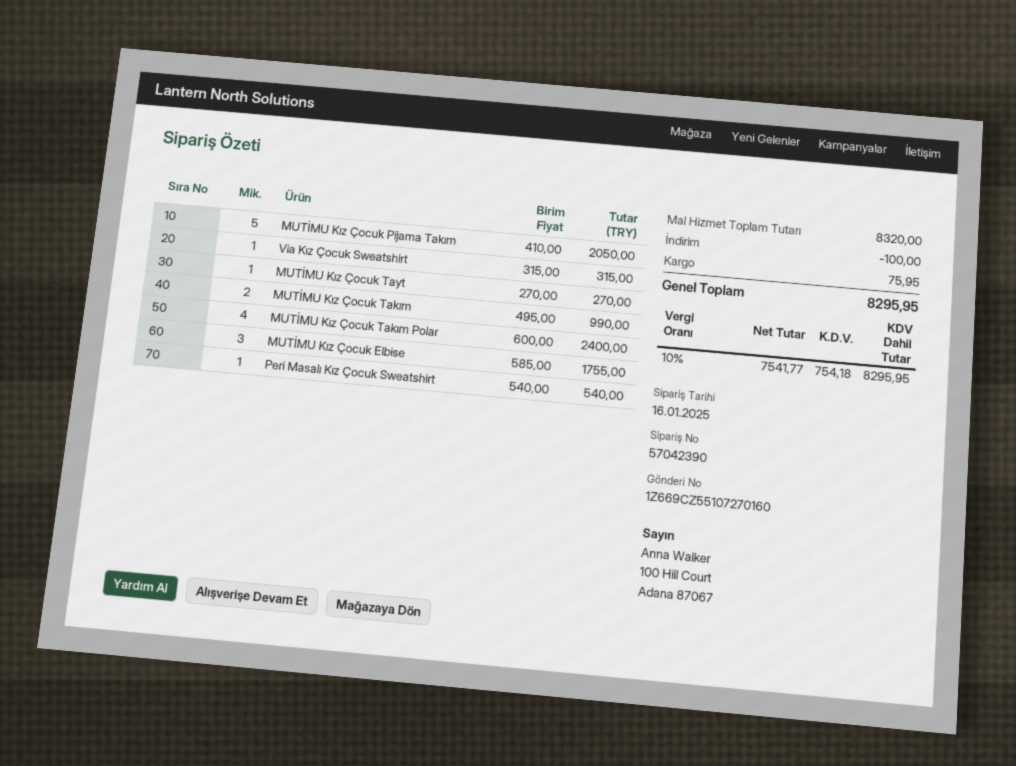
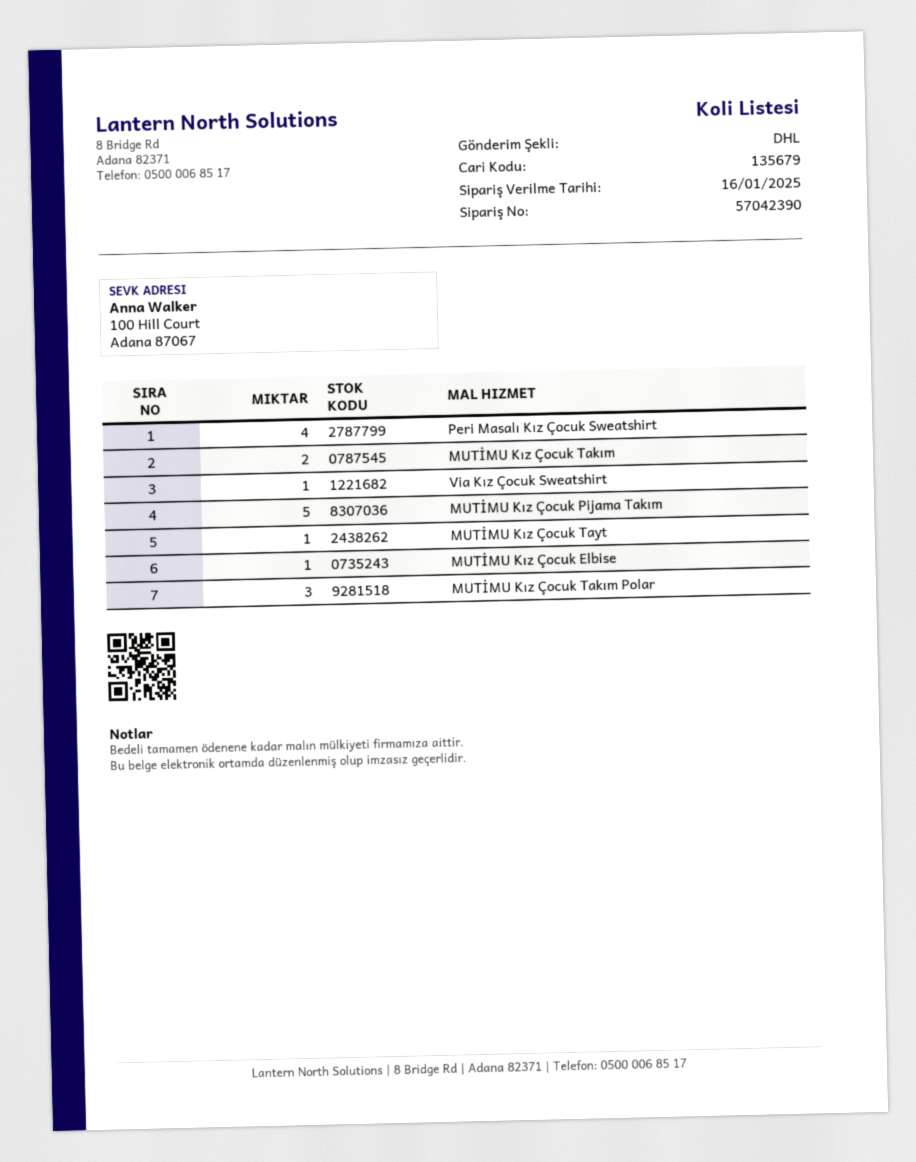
MUTİMU Kız Çocuk Takım Polar: 4 -> 3
MUTİMU Kız Çocuk Elbise: 3 -> 1
Peri Masalı Kız Çocuk Sweatshirt: 1 -> 4

